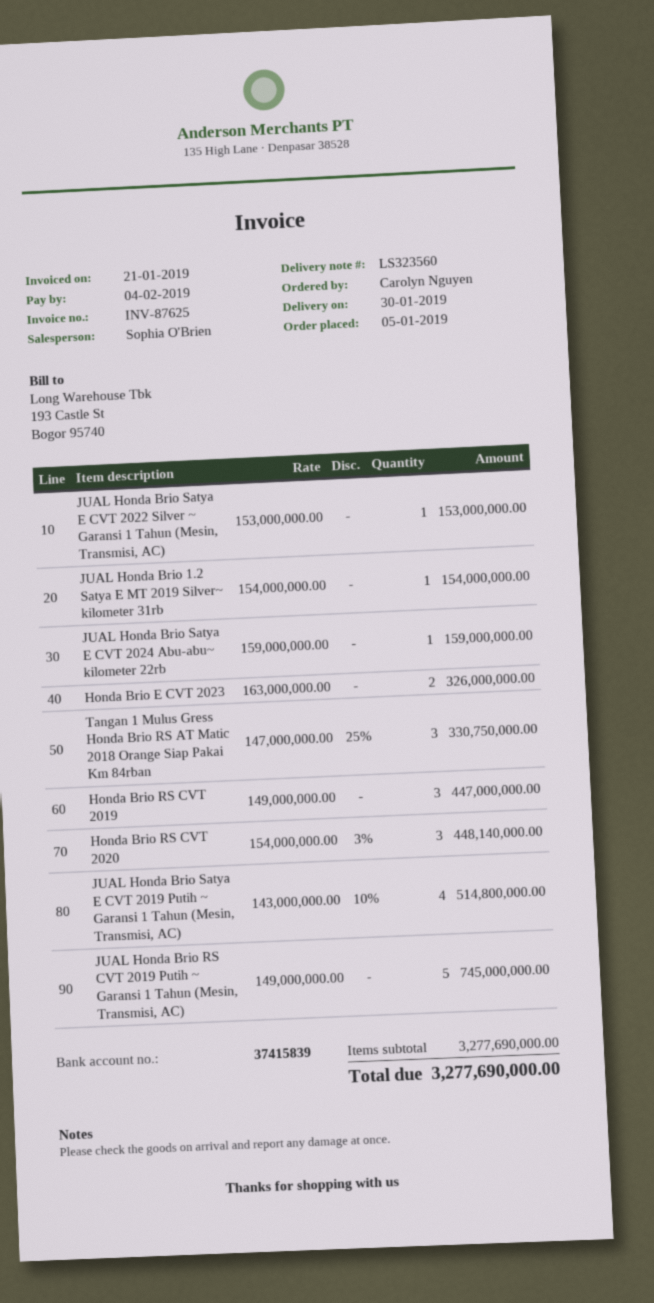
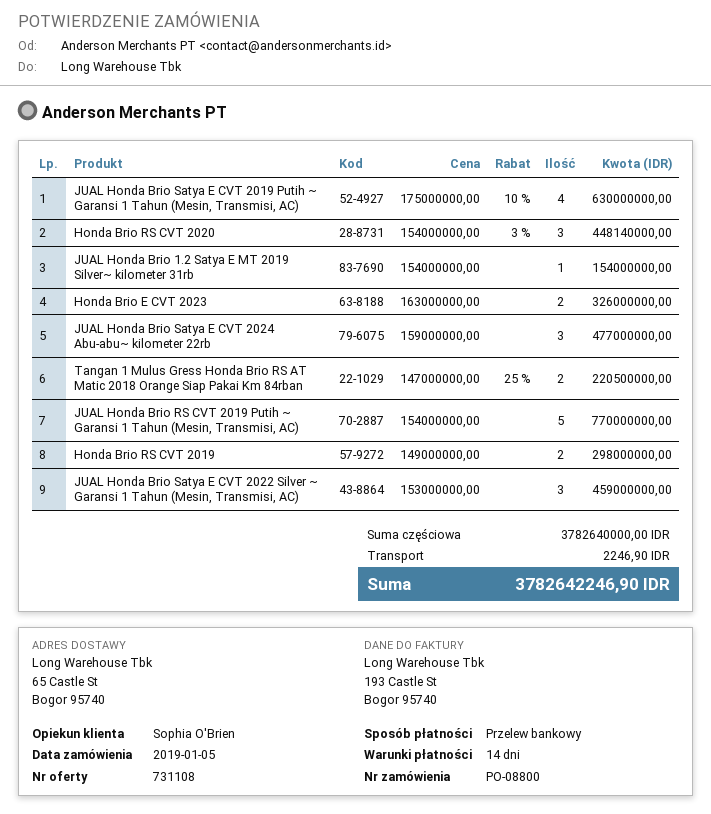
JUAL Honda Brio Satya E CVT 2022 Silver ~ Garansi 1 Tahun (Mesin, Transmisi, AC): 1 x 153000000.00 = 153000000.00 -> 3 x 153000000.00 = 459000000.00
JUAL Honda Brio Satya E CVT 2024 Abu-abu~ kilometer 22rb: 1 x 159000000.00 = 159000000.00 -> 3 x 159000000.00 = 477000000.00
Tangan 1 Mulus Gress Honda Brio RS AT Matic 2018 Orange Siap Pakai Km 84rban: 3 x 147000000.00 - 25% = 330750000.00 -> 2 x 147000000.00 - 25% = 220500000.00
Honda Brio RS CVT 2019: 3 x 149000000.00 = 447000000.00 -> 2 x 149000000.00 = 298000000.00
JUAL Honda Brio Satya E CVT 2019 Putih ~ Garansi 1 Tahun (Mesin, Transmisi, AC): 4 x 143000000.00 - 10% = 514800000.00 -> 4 x 175000000.00 - 10% = 630000000.00
JUAL Honda Brio RS CVT 2019 Putih ~ Garansi 1 Tahun (Mesin, Transmisi, AC): 5 x 149000000.00 = 745000000.00 -> 5 x 154000000.00 = 770000000.00
subtotal: 3277690000.00 -> 3782640000.00
shipping: none -> 2246.90
total: 3277690000.00 -> 3782642246.90

